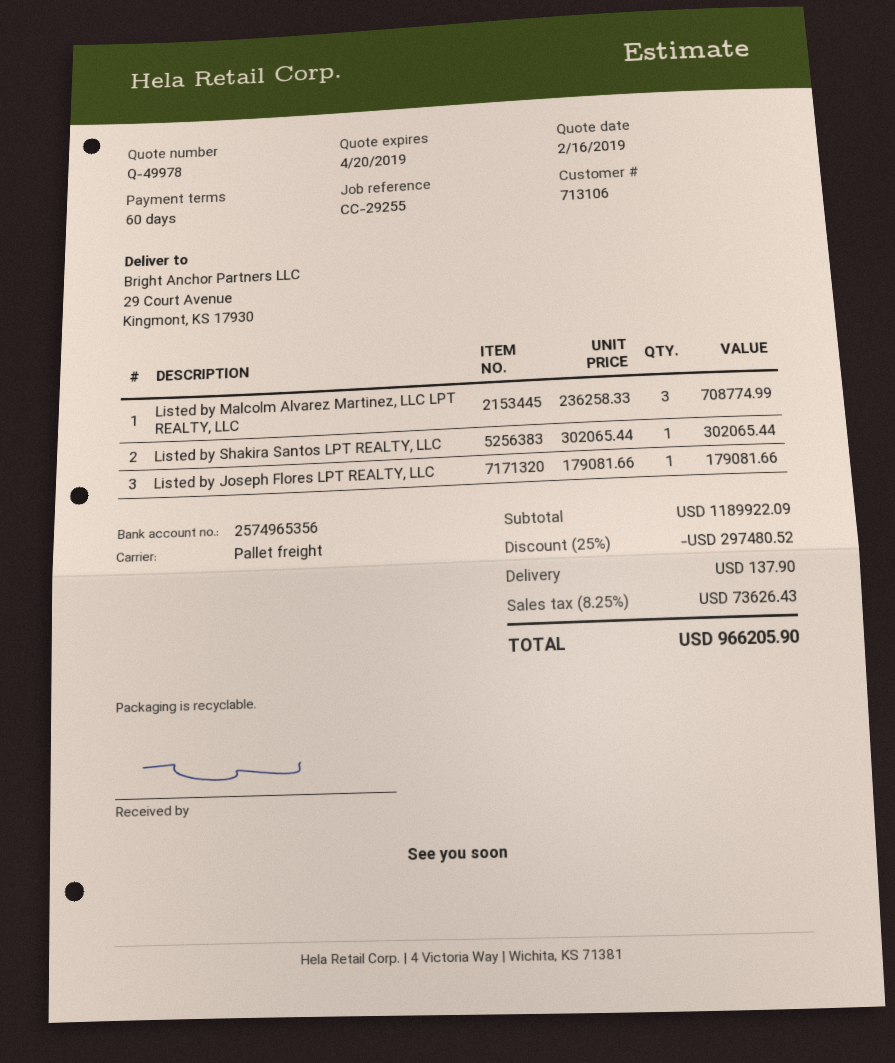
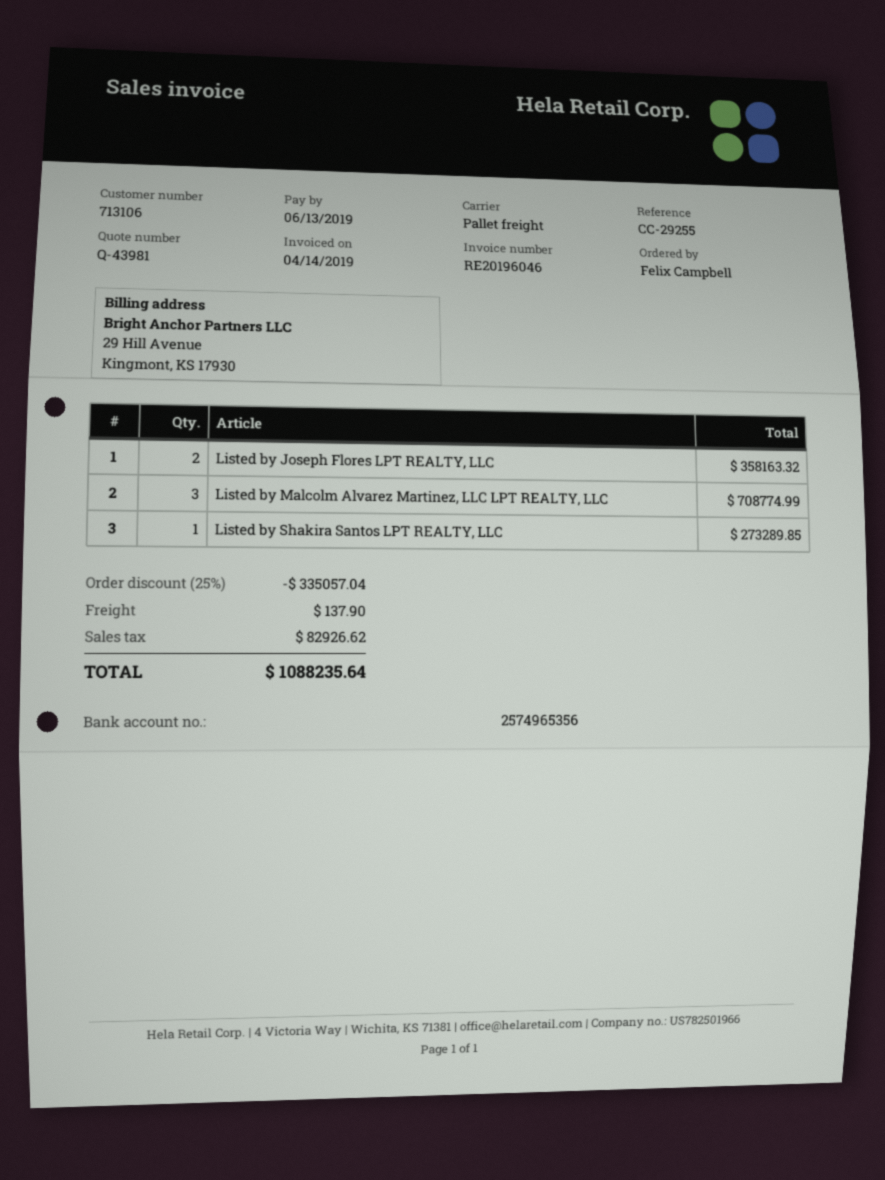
quote number: Q-49978 -> Q-43981
Listed by Shakira Santos LPT REALTY, LLC: 1 for 302065.44 -> 1 for 273289.85
Listed by Joseph Flores LPT REALTY, LLC: 1 for 179081.66 -> 2 for 358163.32
discount: 25% = 297480.52 -> 25% = 335057.04
tax: 73626.43 -> 82926.62
total: 966205.90 -> 1088235.64

